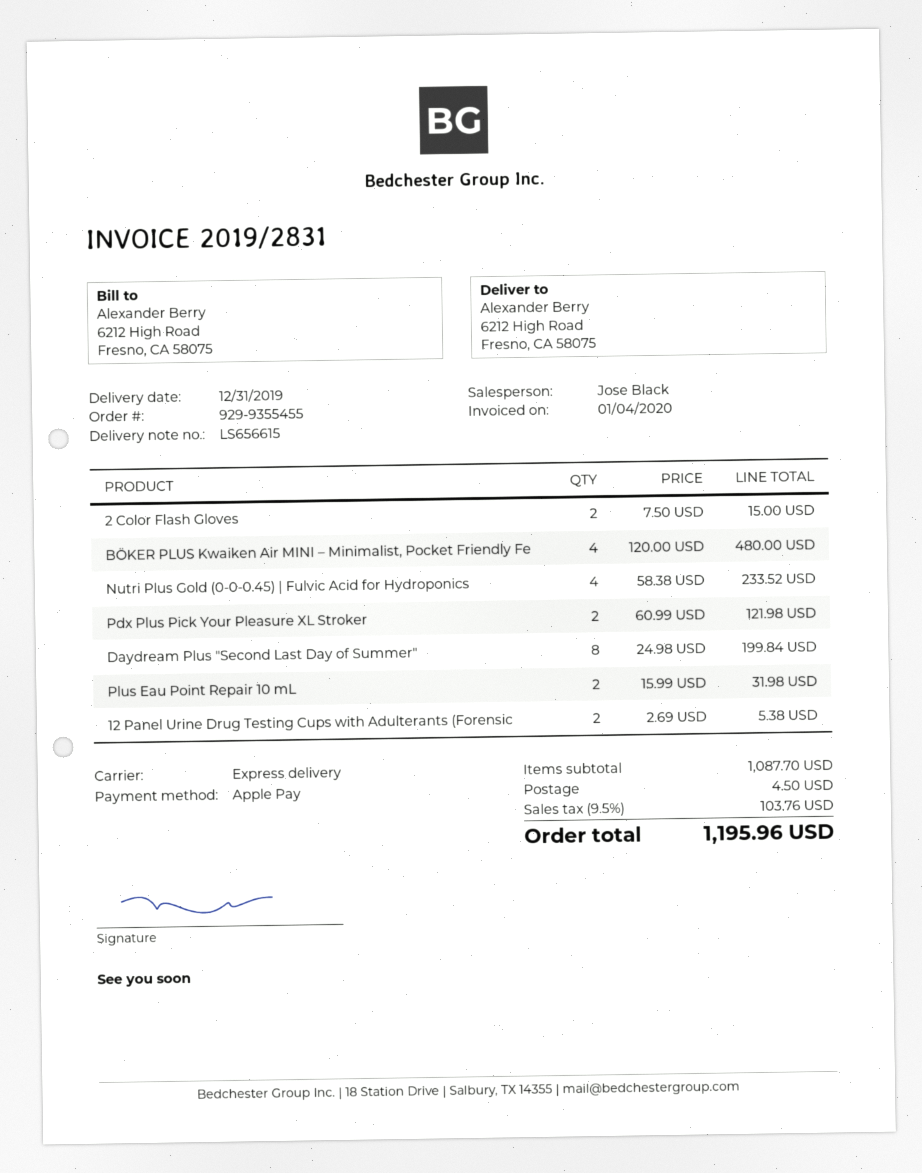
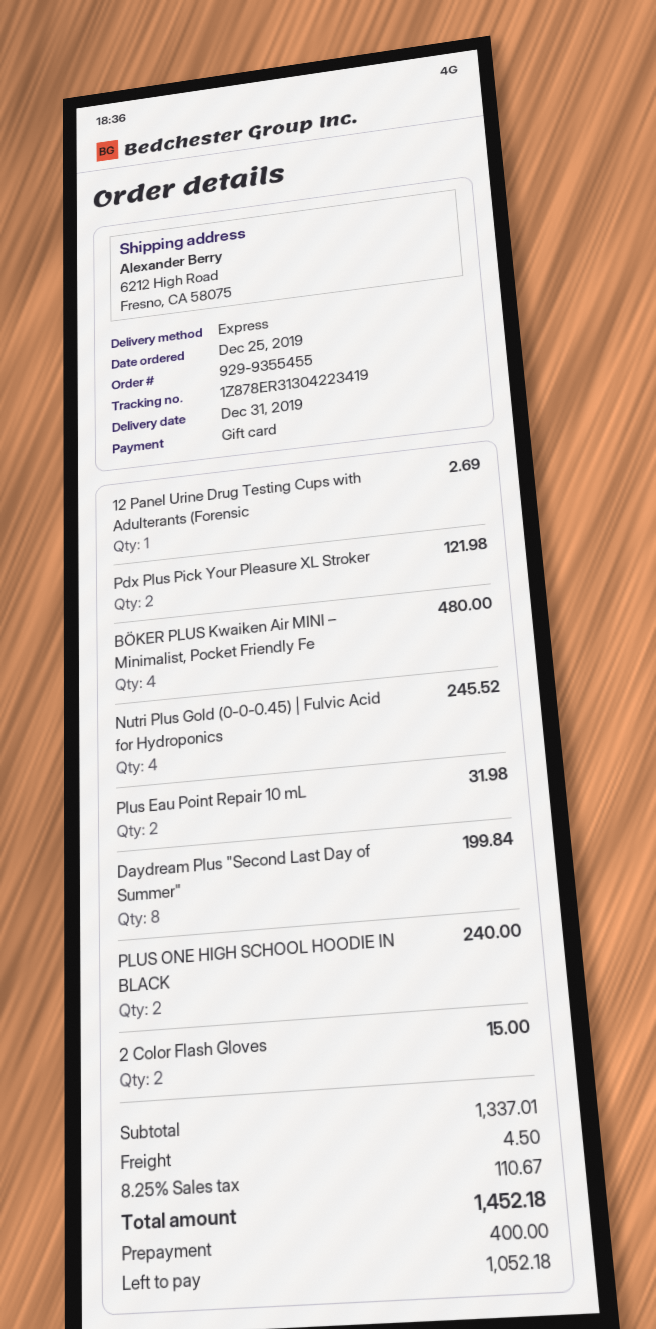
payment method: Apple Pay -> gift card
Nutri Plus Gold (0-0-0.45) | Fulvic Acid for Hydroponics: 4 for 233.52 -> 4 for 245.52
12 Panel Urine Drug Testing Cups with Adulterants (Forensic: 2 for 5.38 -> 1 for 2.69
PLUS ONE HIGH SCHOOL HOODIE IN BLACK: none -> 2 for 240.00
subtotal: 1087.70 -> 1337.01
tax: 9.5% = 103.76 -> 8.25% = 110.67
total: 1195.96 -> 1452.18

